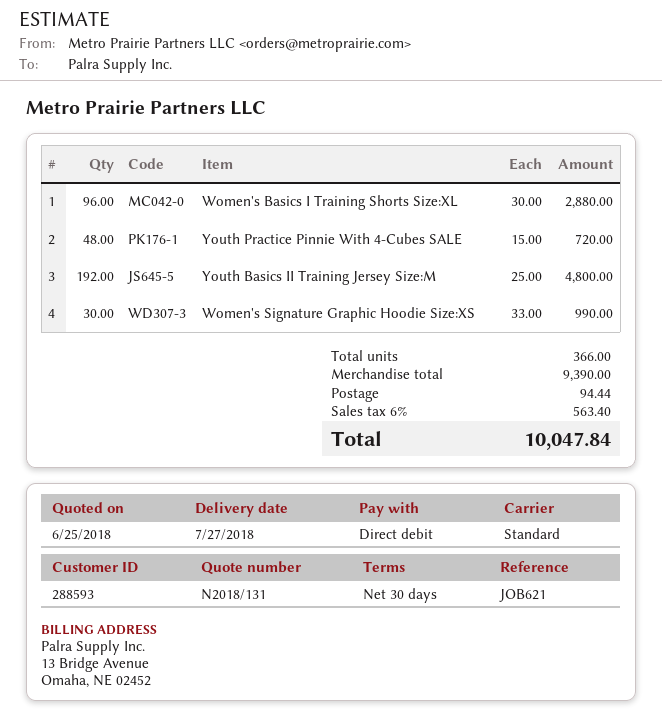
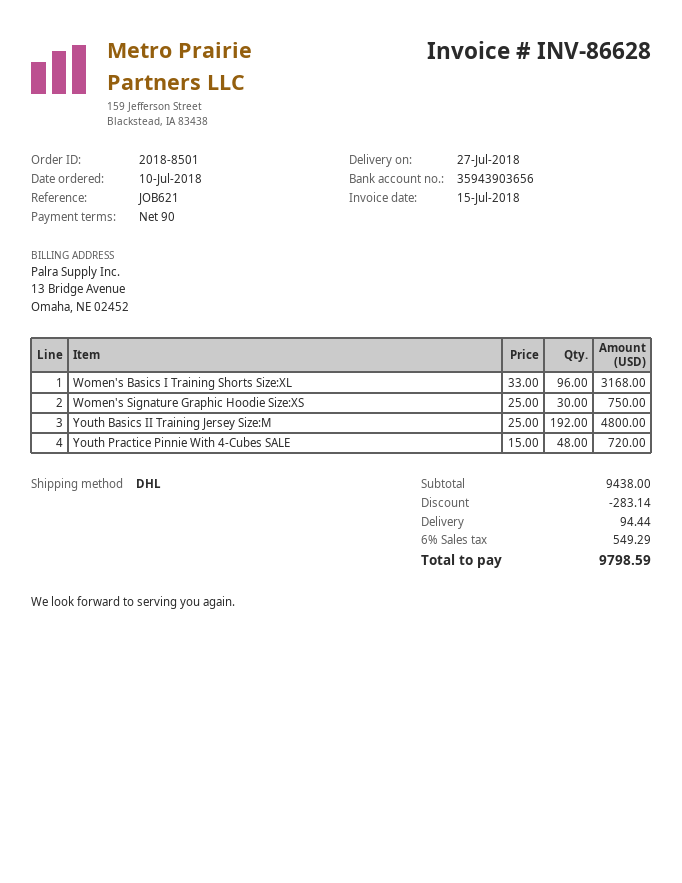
payment terms: 30 days -> 90 days
shipping method: standard -> DHL
Women's Basics I Training Shorts Size:XL: 96 x 30.00 = 2880.00 -> 96 x 33.00 = 3168.00
Women's Signature Graphic Hoodie Size:XS: 30 x 33.00 = 990.00 -> 30 x 25.00 = 750.00
subtotal: 9390.00 -> 9438.00
discount: none -> 283.14
tax: 6% = 563.40 -> 6% = 549.29
total: 10047.84 -> 9798.59

